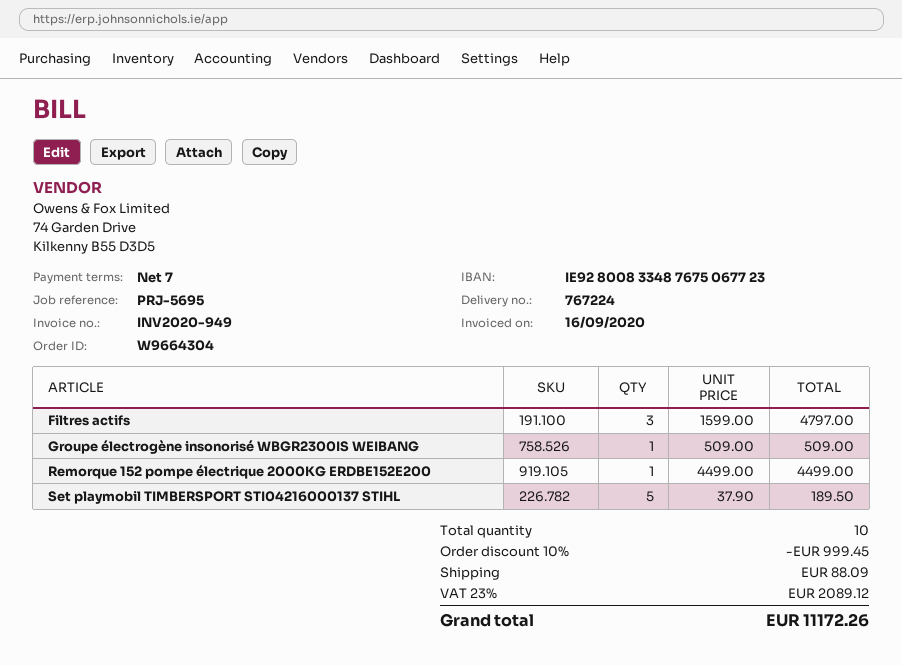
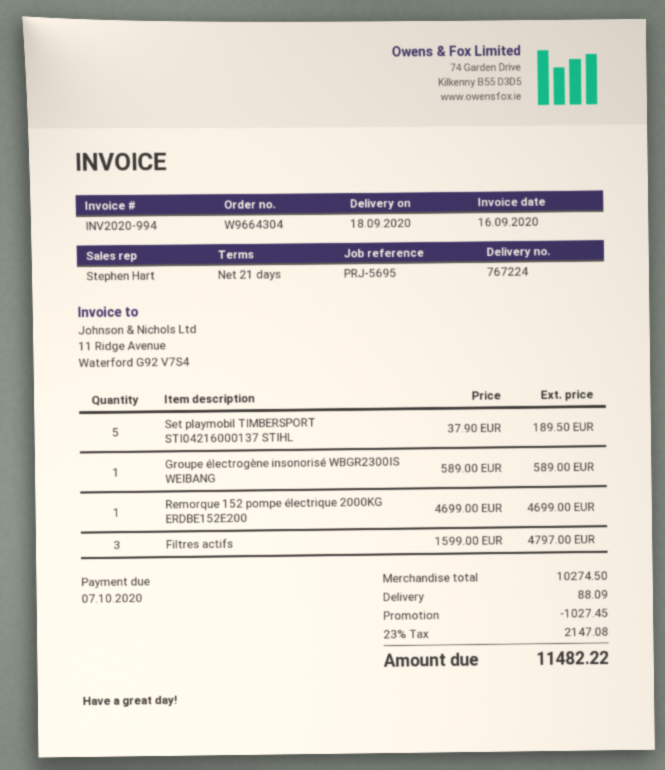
invoice number: INV2020-949 -> INV2020-994
payment terms: 7 days -> 21 days
Groupe électrogène insonorisé WBGR2300IS WEIBANG: 1 x 509.00 = 509.00 -> 1 x 589.00 = 589.00
Remorque 152 pompe électrique 2000KG ERDBE152E200: 1 x 4499.00 = 4499.00 -> 1 x 4699.00 = 4699.00
discount: 999.45 -> 1027.45
tax: 23% = 2089.12 -> 23% = 2147.08
total: 11172.26 -> 11482.22

